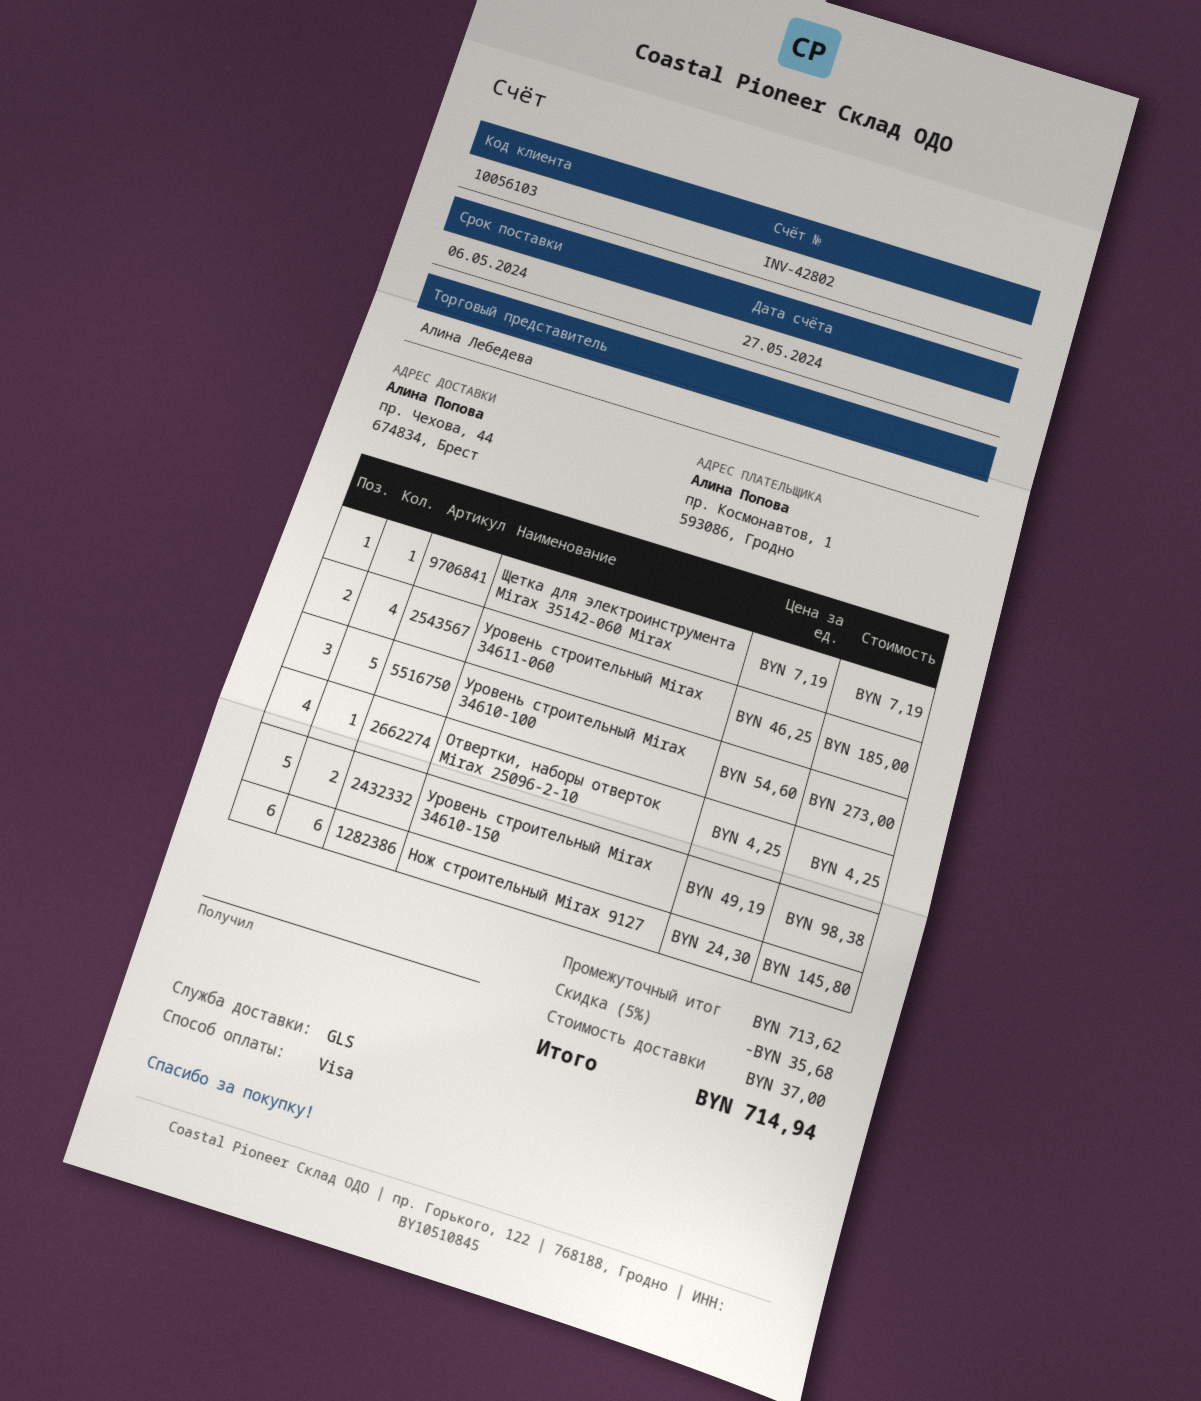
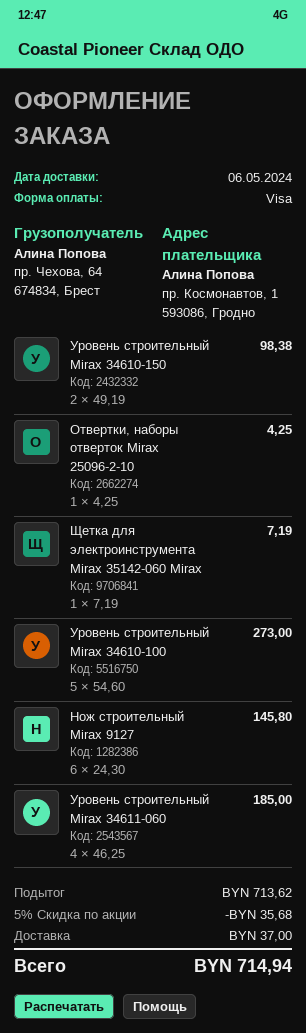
ship to: пр. Чехова, 44, 674834, Брест -> пр. Чехова, 64, 674834, Брест

